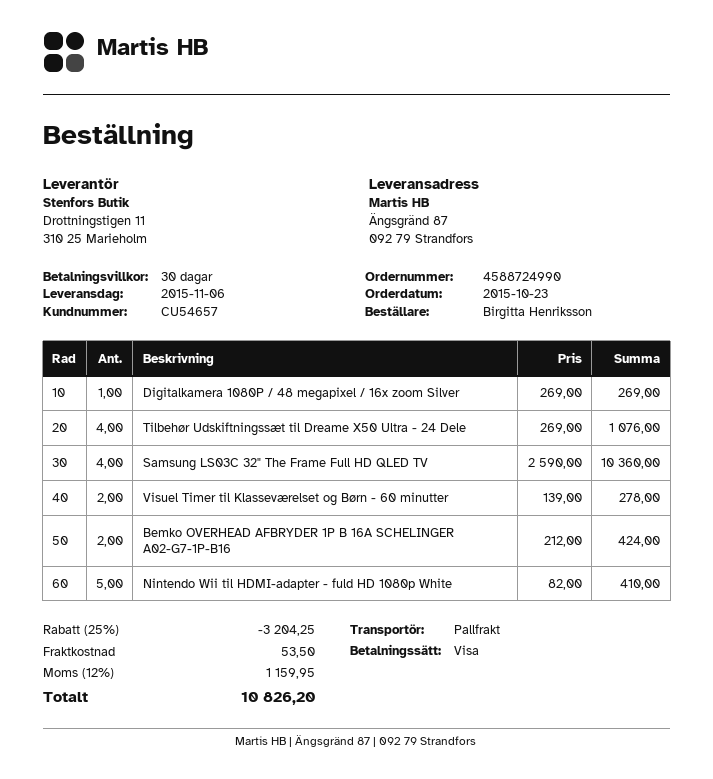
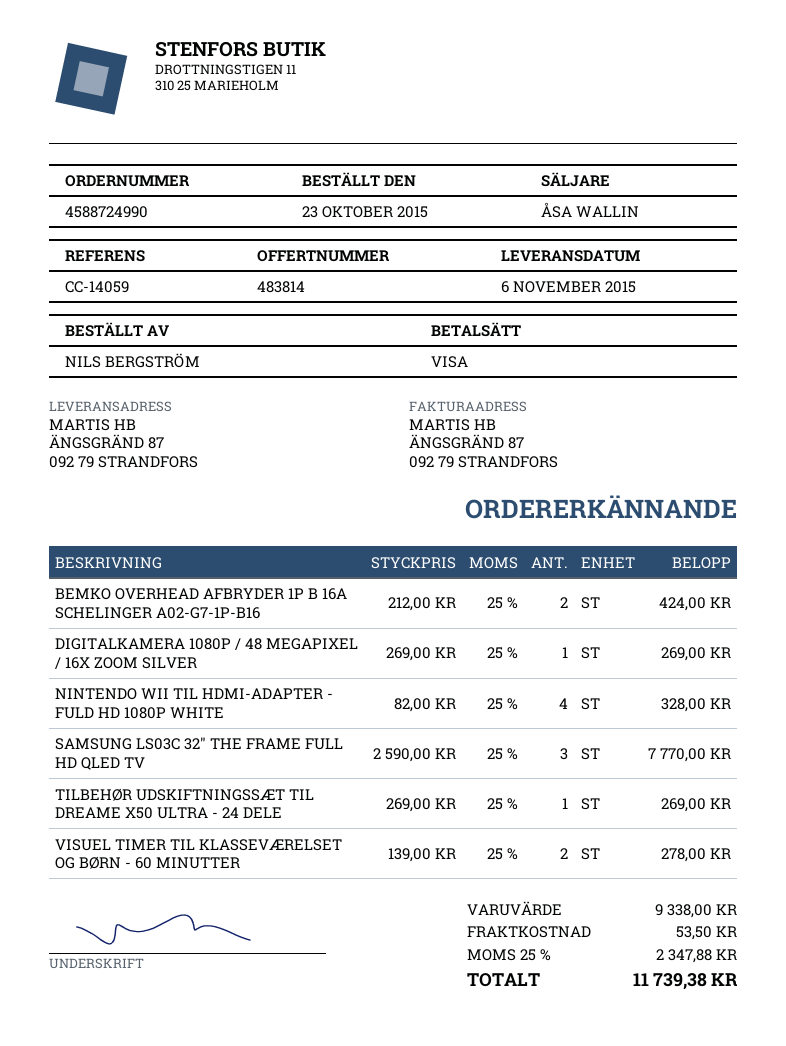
ordered by: Birgitta Henriksson -> NILS BERGSTRÖM
Tilbehør Udskiftningssæt til Dreame X50 Ultra - 24 Dele: 4 x 269.00 = 1076.00 -> 1 x 269.00 = 269.00
Samsung LS03C 32" The Frame Full HD QLED TV: 4 x 2590.00 = 10360.00 -> 3 x 2590.00 = 7770.00
Nintendo Wii til HDMI-adapter - fuld HD 1080p White: 5 x 82.00 = 410.00 -> 4 x 82.00 = 328.00
discount: 25% = 3204.25 -> none
tax: 12% = 1159.95 -> 25% = 2347.88
total: 10826.20 -> 11739.38

